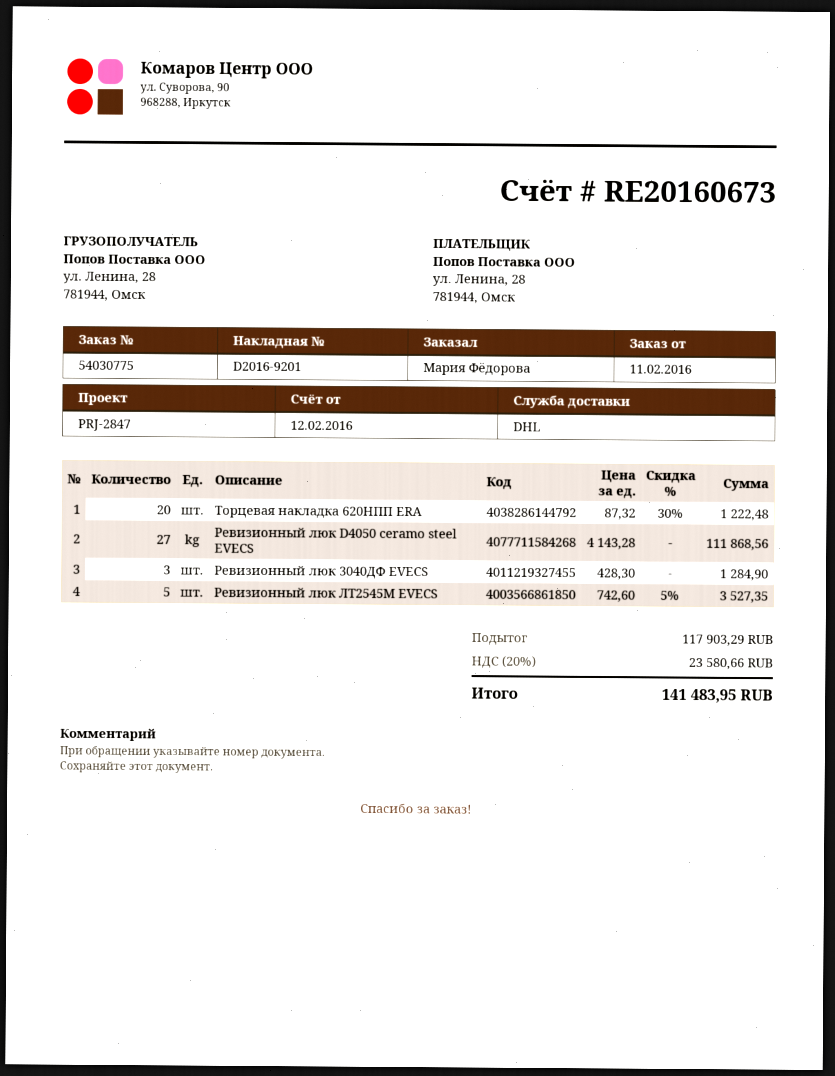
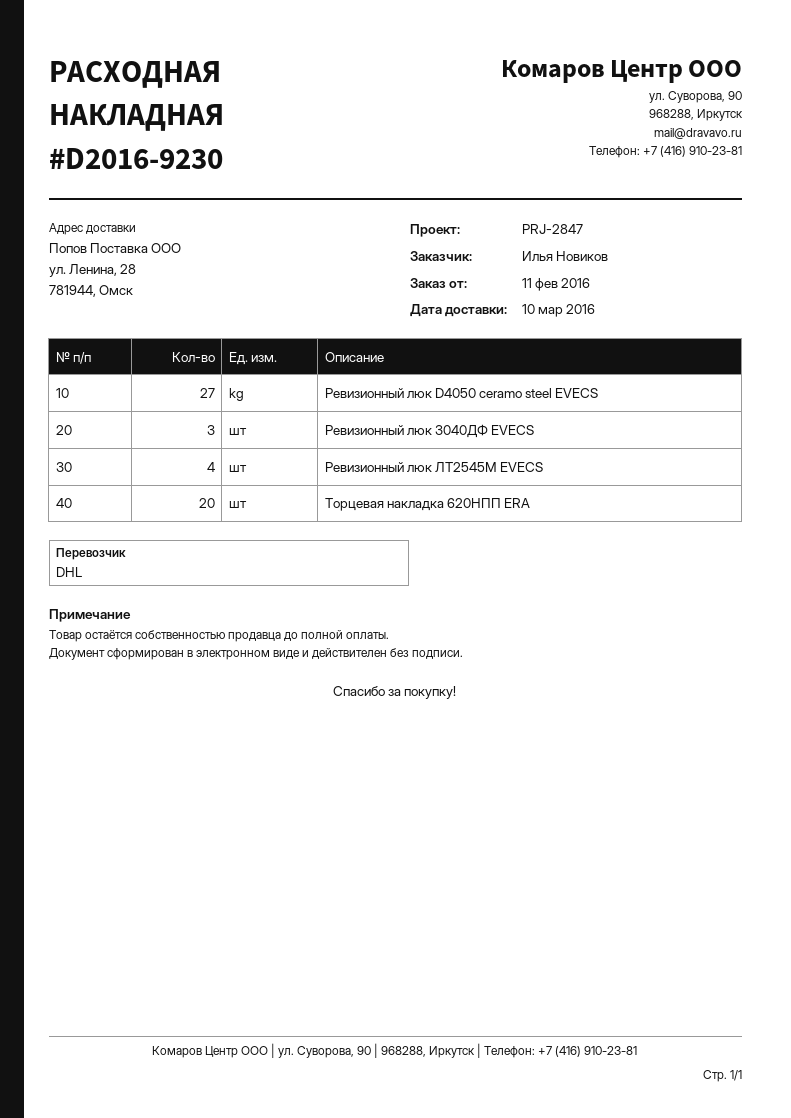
delivery note number: D2016-9201 -> D2016-9230
ordered by: Мария Фёдорова -> Илья Новиков
Ревизионный люк ЛТ2545М EVECS: 5 -> 4

